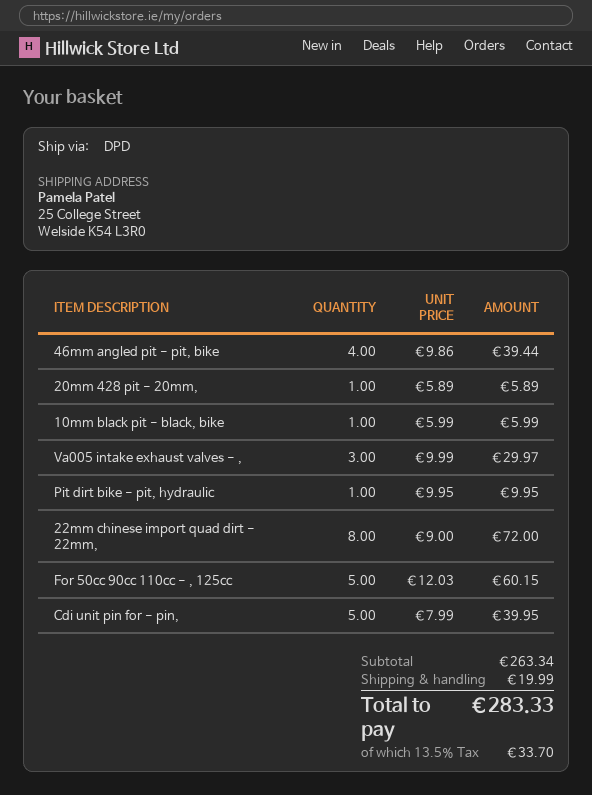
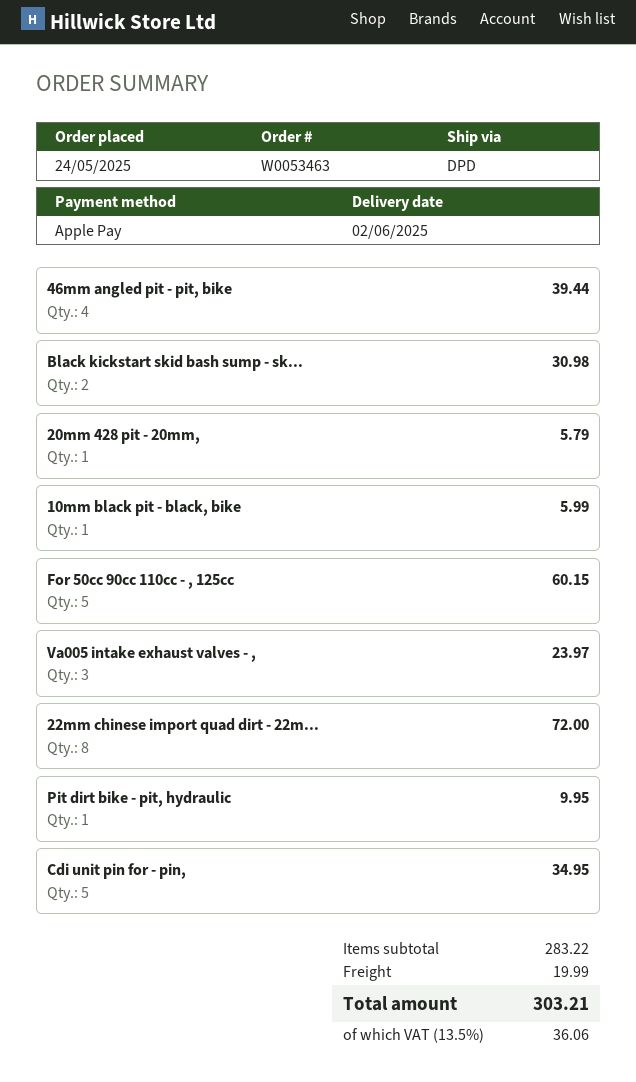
20mm 428 pit - 20mm,: 1 for 5.89 -> 1 for 5.79
Va005 intake exhaust valves - ,: 3 for 29.97 -> 3 for 23.97
Cdi unit pin for - pin,: 5 for 39.95 -> 5 for 34.95
Black kickstart skid bash sump - sk...: none -> 2 for 30.98
subtotal: 263.34 -> 283.22
tax: 13.5% = 33.70 -> 13.5% = 36.06
total: 283.33 -> 303.21

